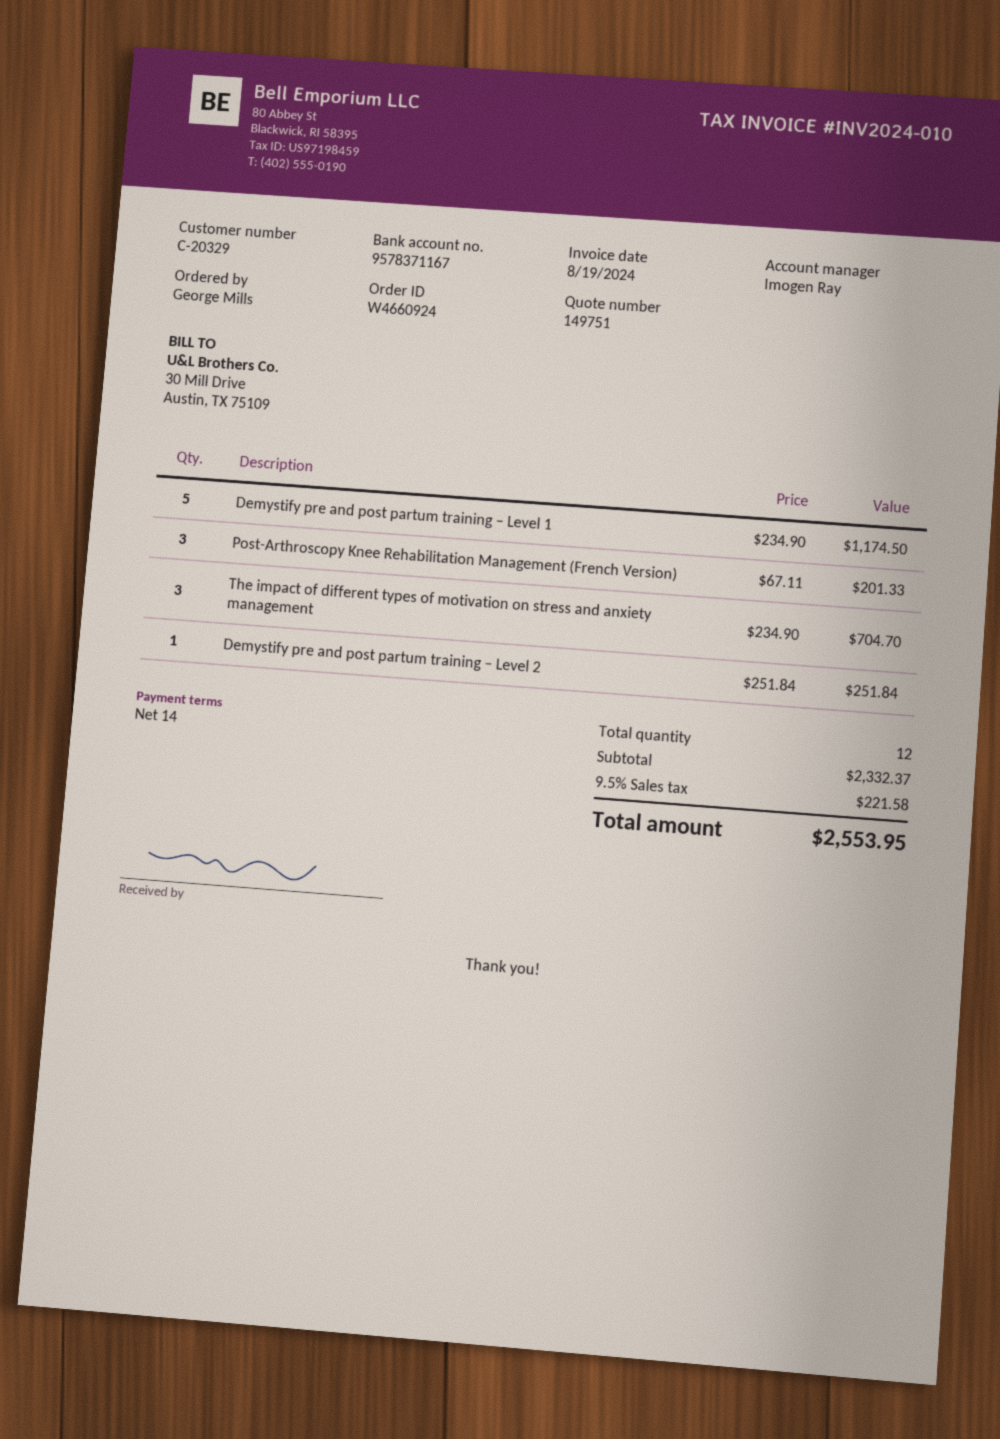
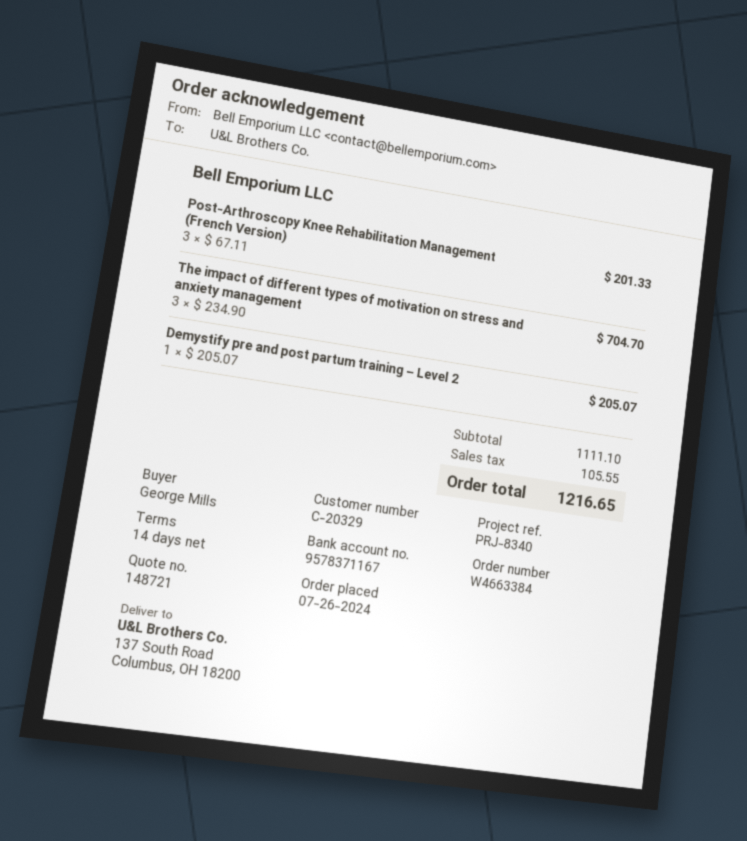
quote number: 149751 -> 148721
order number: W4660924 -> W4663384
Demystify pre and post partum training – Level 1: 5 x 234.90 = 1174.50 -> none
Demystify pre and post partum training – Level 2: 1 x 251.84 = 251.84 -> 1 x 205.07 = 205.07
subtotal: 2332.37 -> 1111.10
tax: 221.58 -> 105.55
total: 2553.95 -> 1216.65

